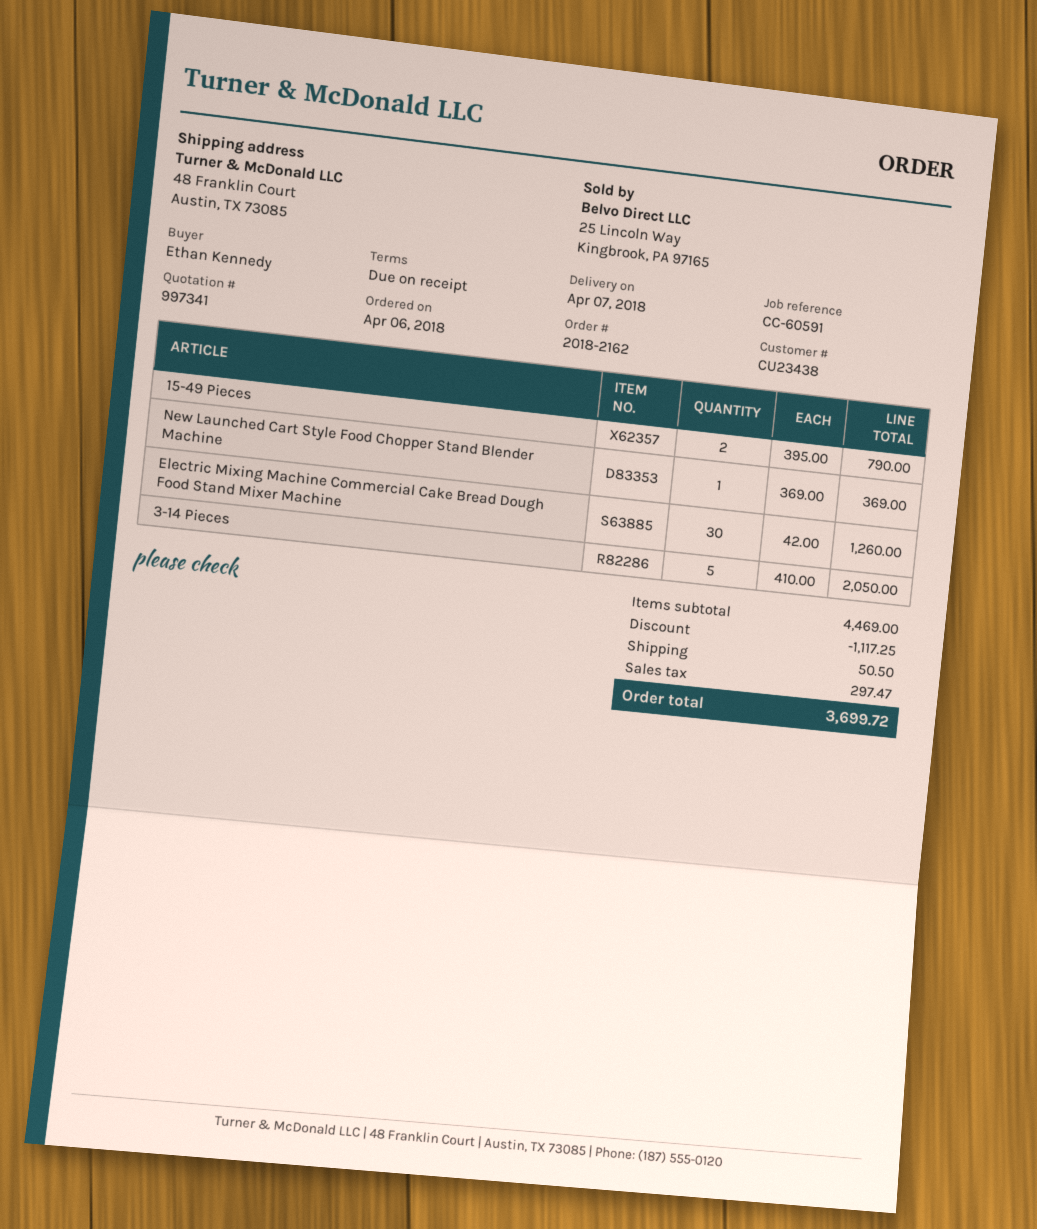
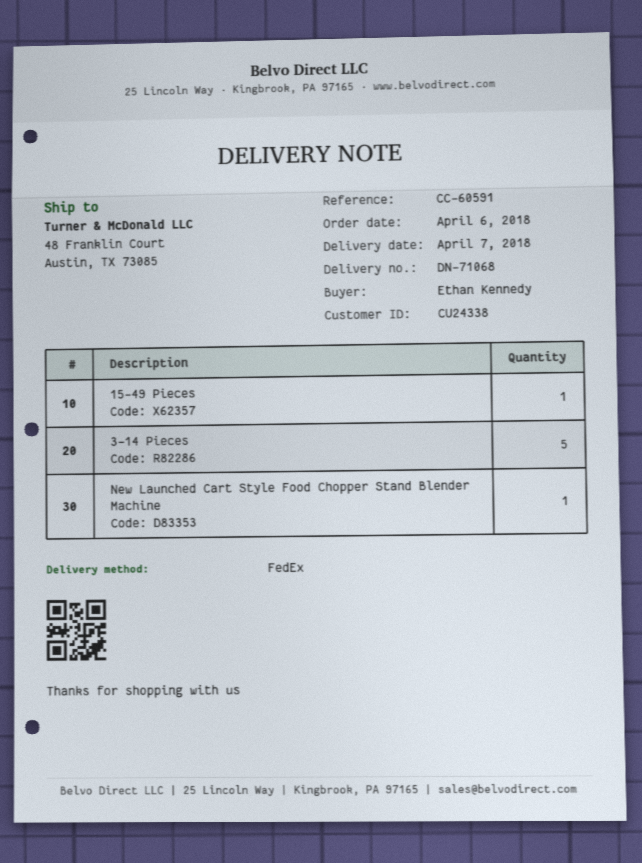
customer number: CU23438 -> CU24338
15-49 Pieces: 2 -> 1
Electric Mixing Machine Commercial Cake Bread Dough Food Stand Mixer Machine: 30 -> none

